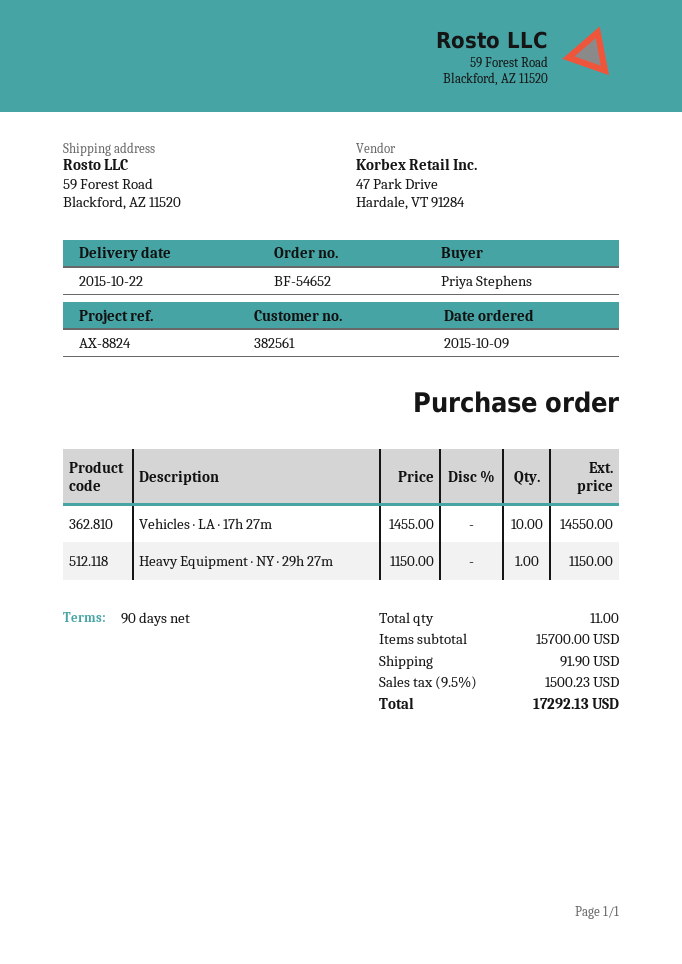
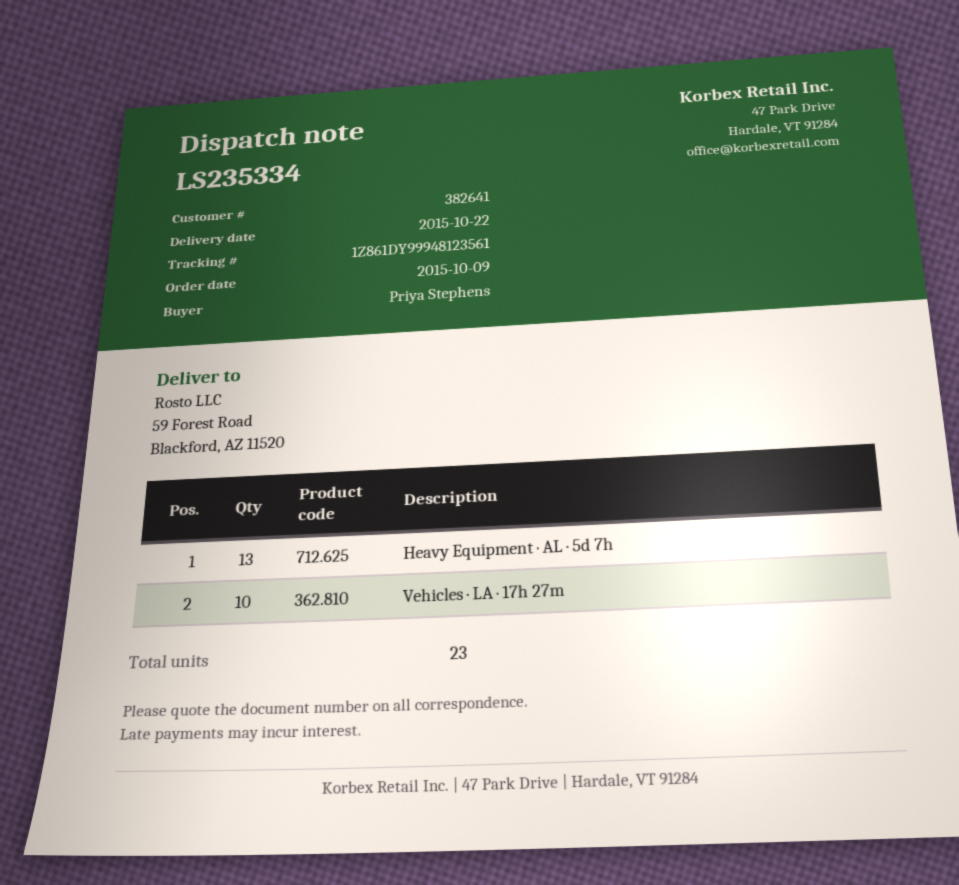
customer number: 382561 -> 382641
Heavy Equipment · NY · 29h 27m: 1 -> none
Heavy Equipment · AL · 5d 7h: none -> 13
total quantity: 11 -> 23

